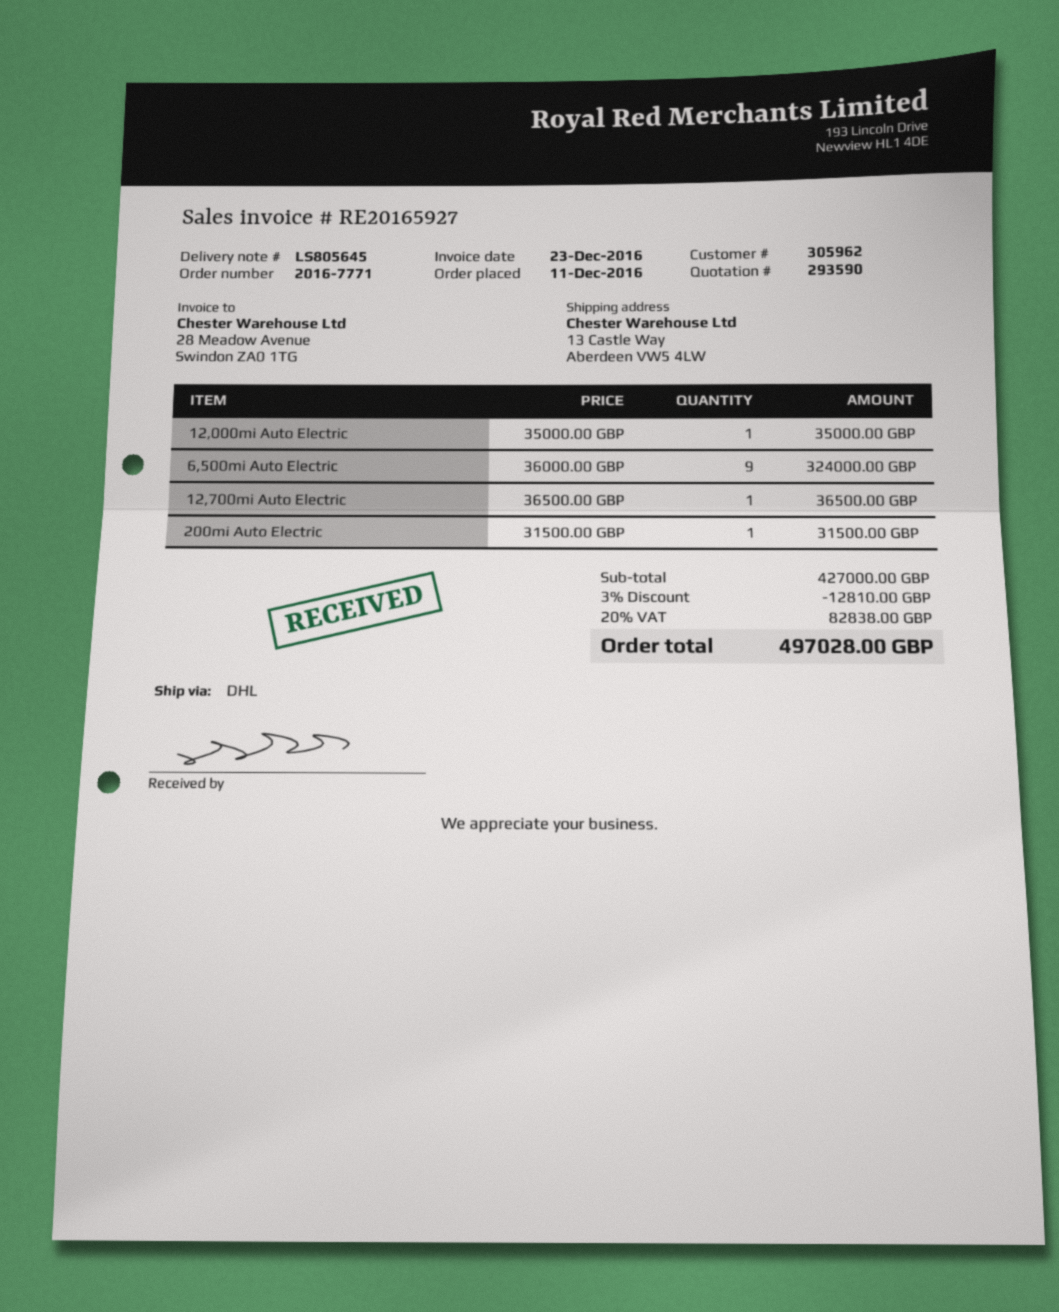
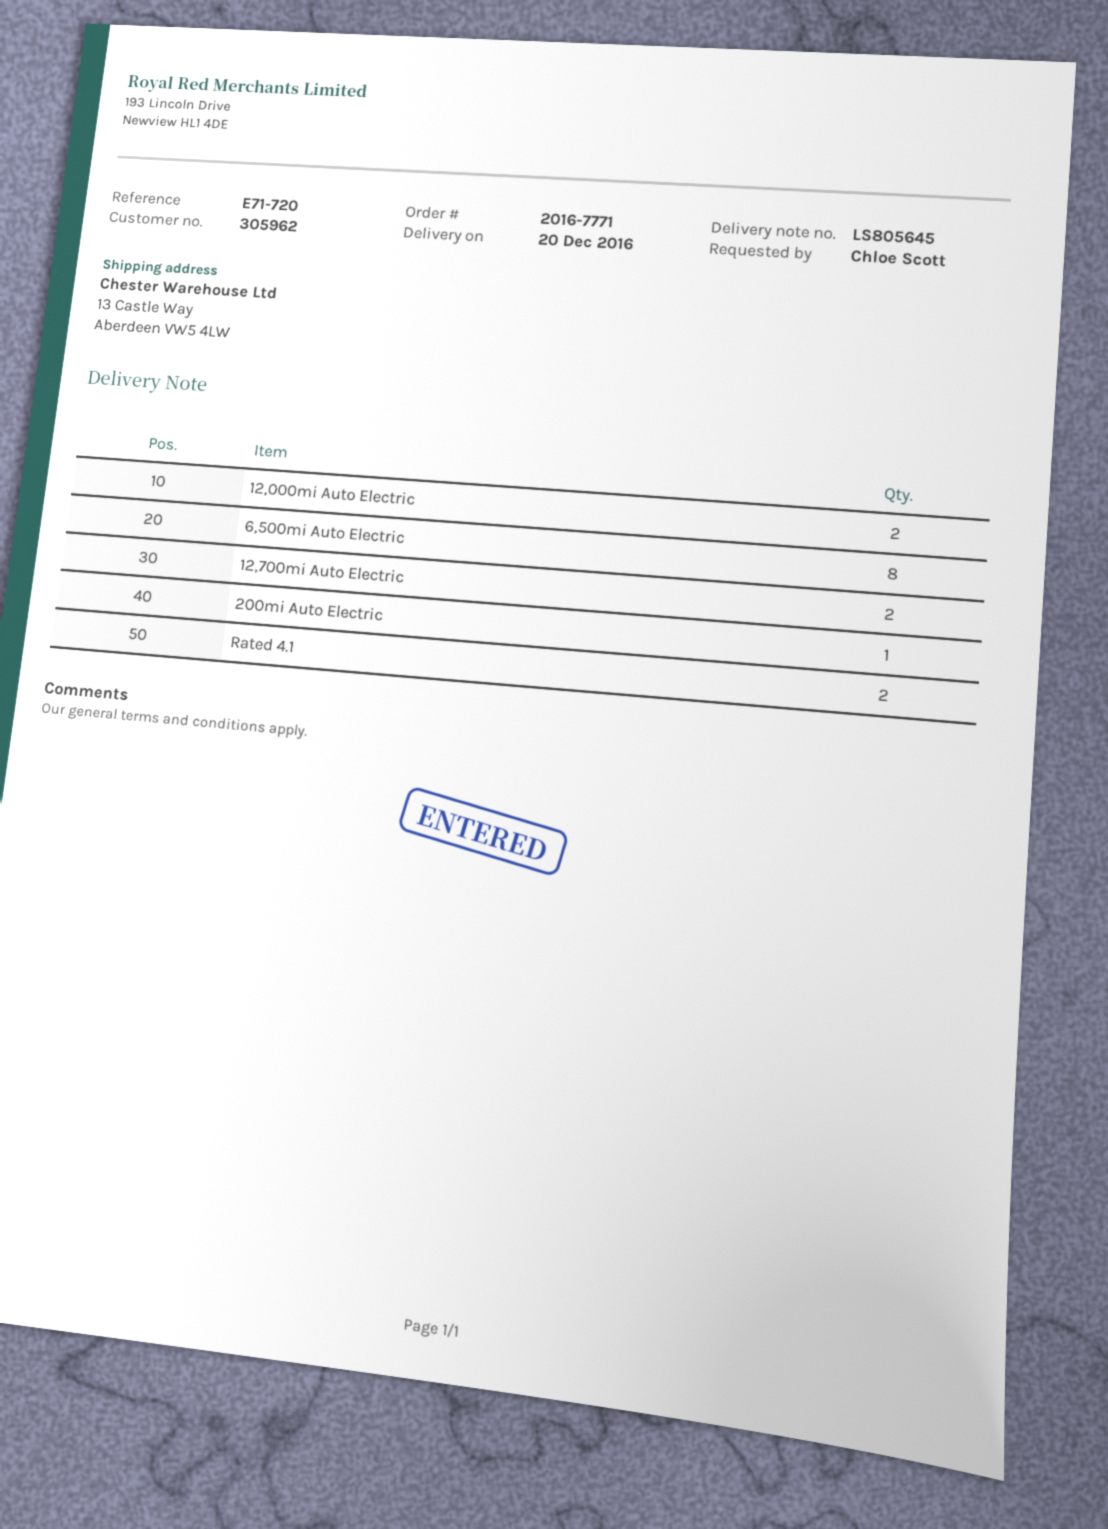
12,000mi Auto Electric: 1 -> 2
6,500mi Auto Electric: 9 -> 8
12,700mi Auto Electric: 1 -> 2
Rated 4.1: none -> 2

